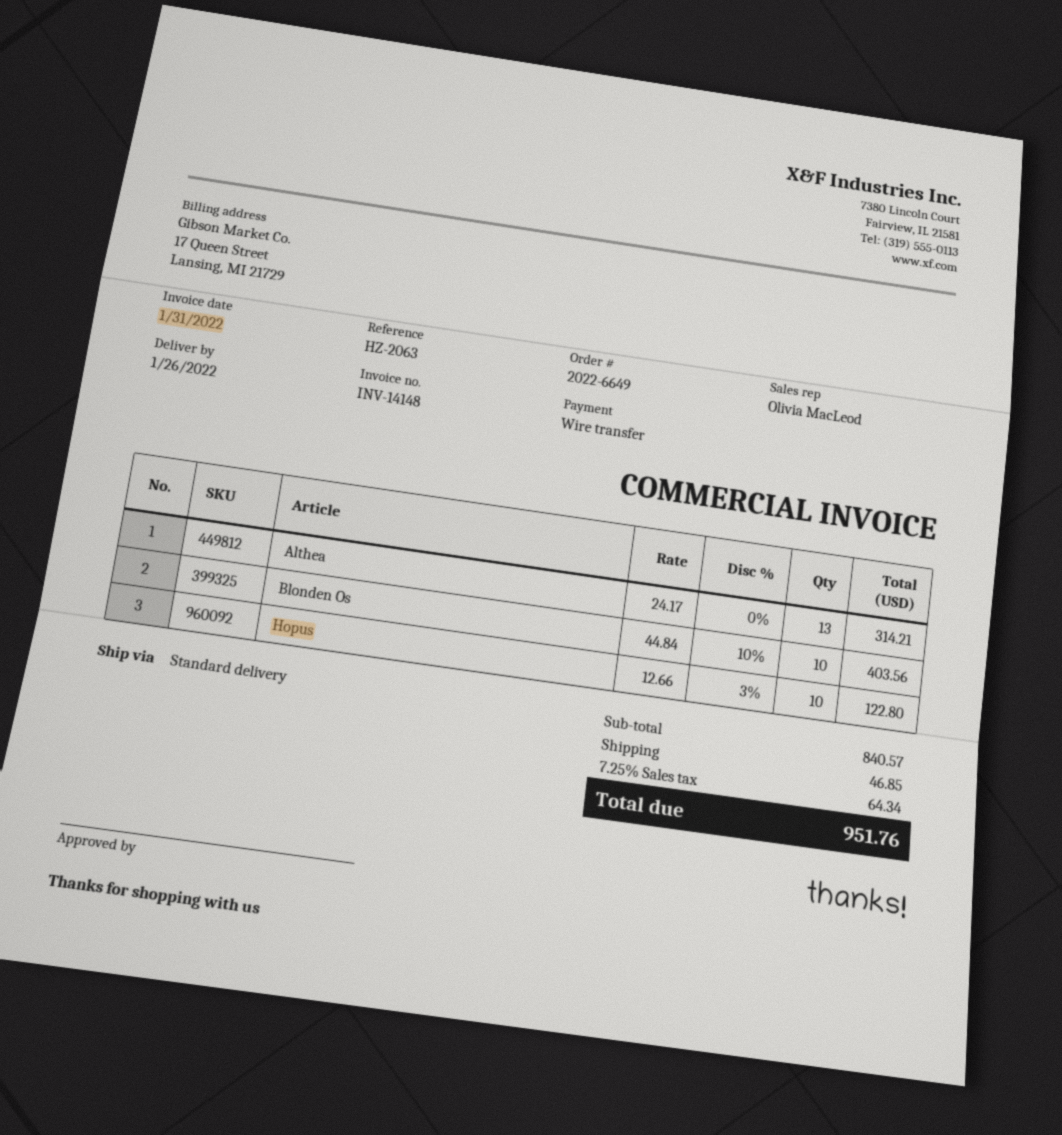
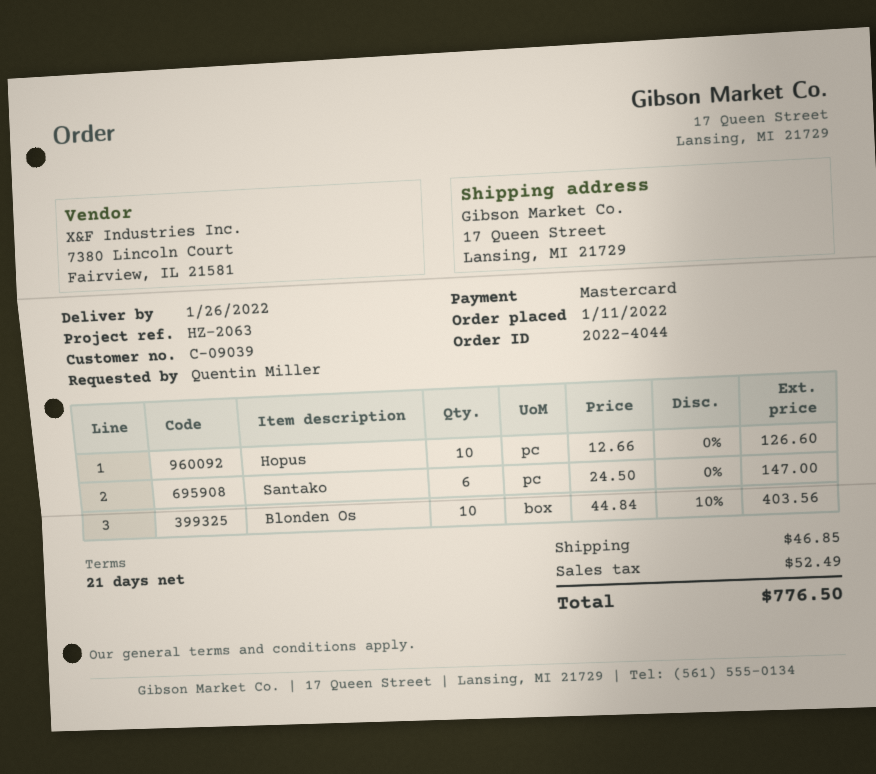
order number: 2022-6649 -> 2022-4044
payment method: bank transfer -> Mastercard
Althea: 13 x 24.17 = 314.21 -> none
Hopus: 10 x 12.66 - 3% = 122.80 -> 10 x 12.66 = 126.60
Santako: none -> 6 x 24.50 = 147.00
tax: 64.34 -> 52.49
total: 951.76 -> 776.50

